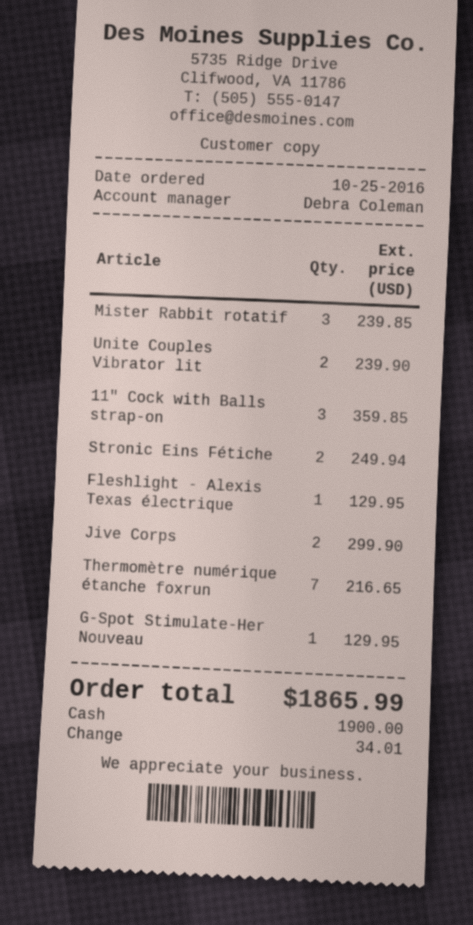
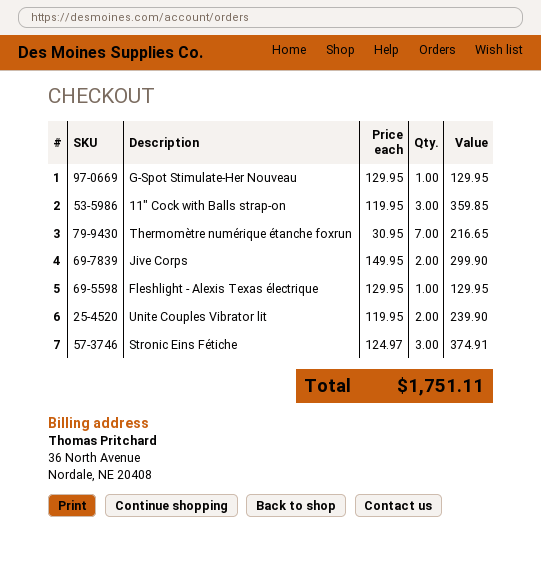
Mister Rabbit rotatif: 3 for 239.85 -> none
Stronic Eins Fétiche: 2 for 249.94 -> 3 for 374.91
total: 1865.99 -> 1751.11

